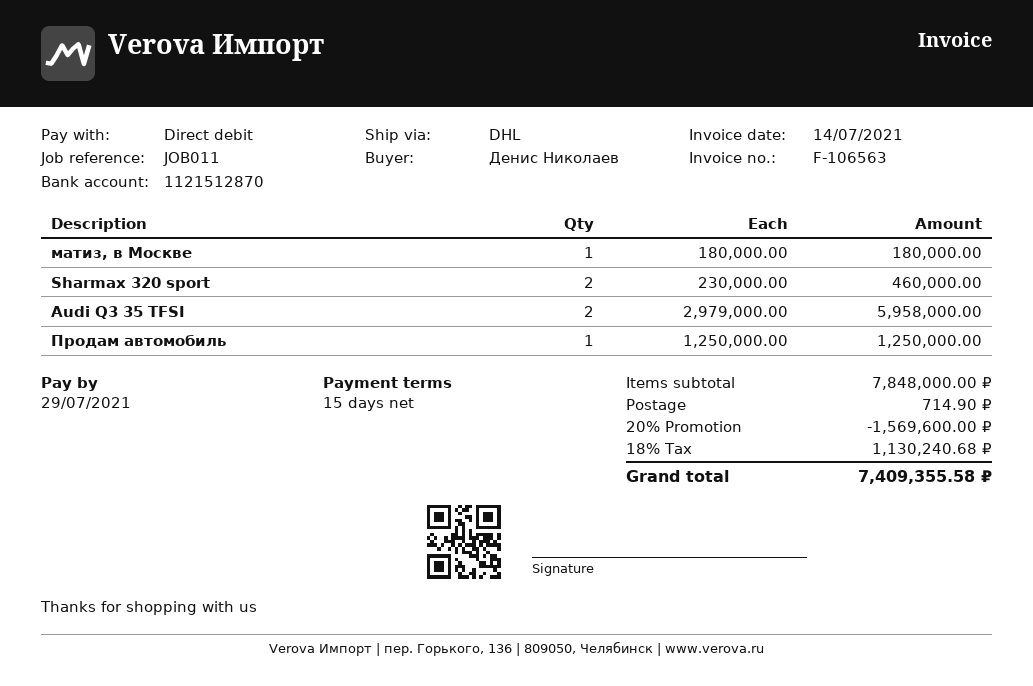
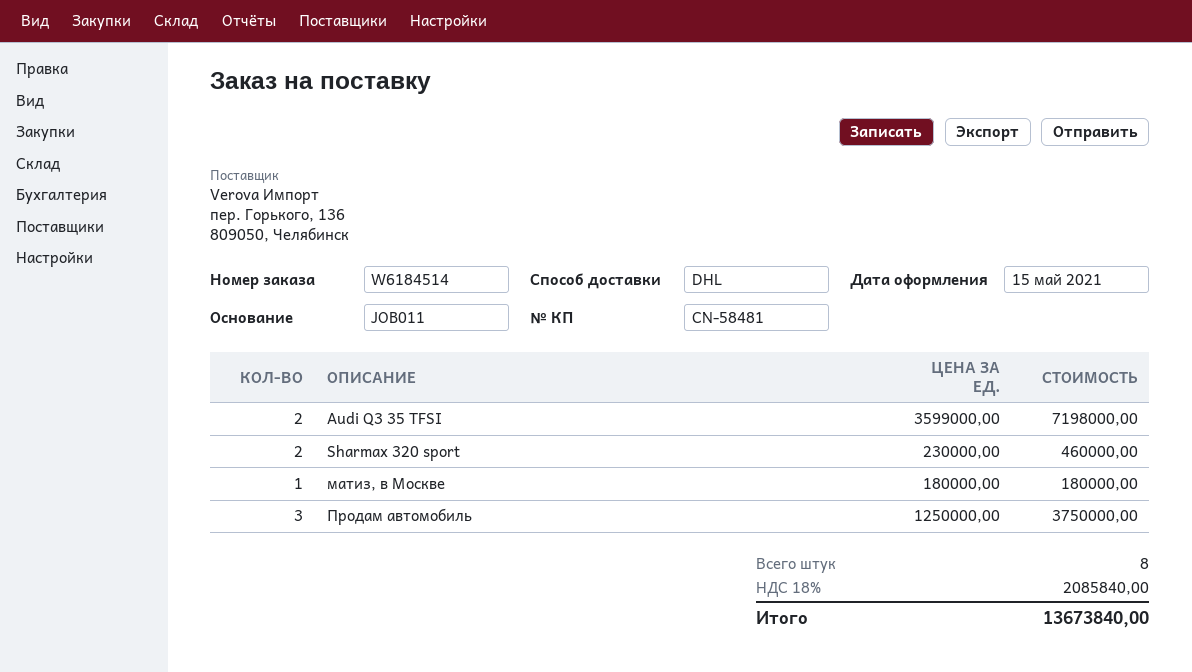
Audi Q3 35 TFSI: 2 x 2979000.00 = 5958000.00 -> 2 x 3599000.00 = 7198000.00
Продам автомобиль: 1 x 1250000.00 = 1250000.00 -> 3 x 1250000.00 = 3750000.00
discount: 20% = 1569600.00 -> none
shipping: 714.90 -> none
tax: 18% = 1130240.68 -> 18% = 2085840.00
total: 7409355.58 -> 13673840.00

